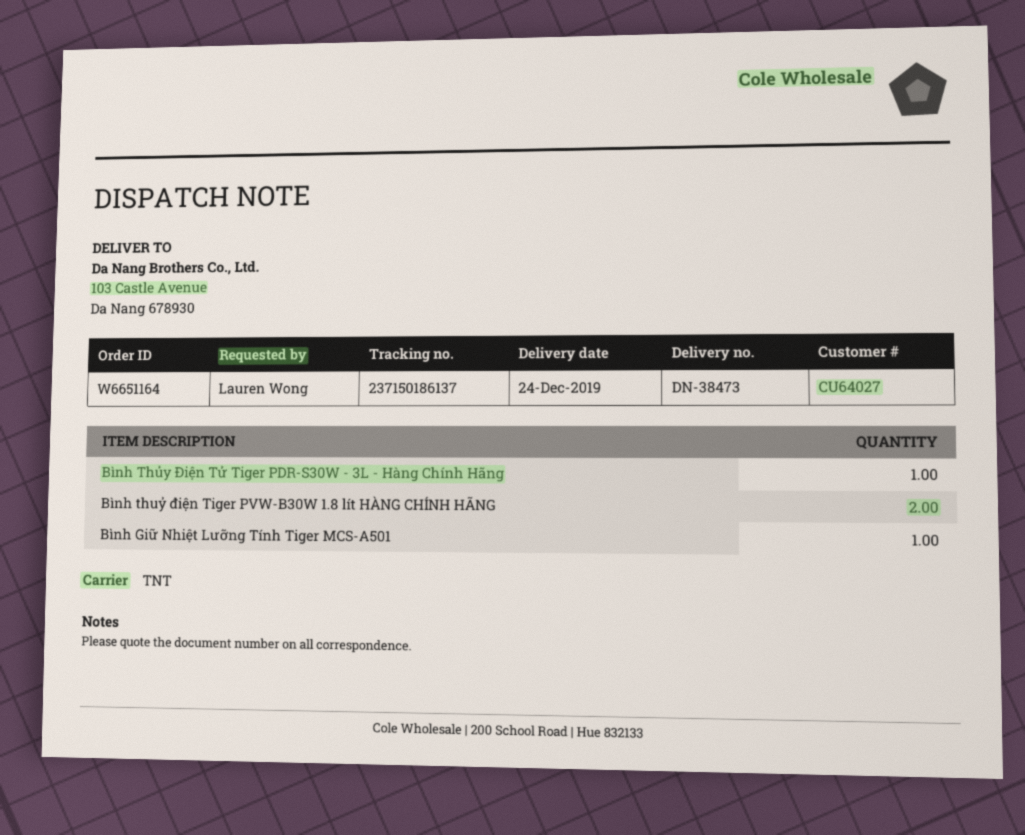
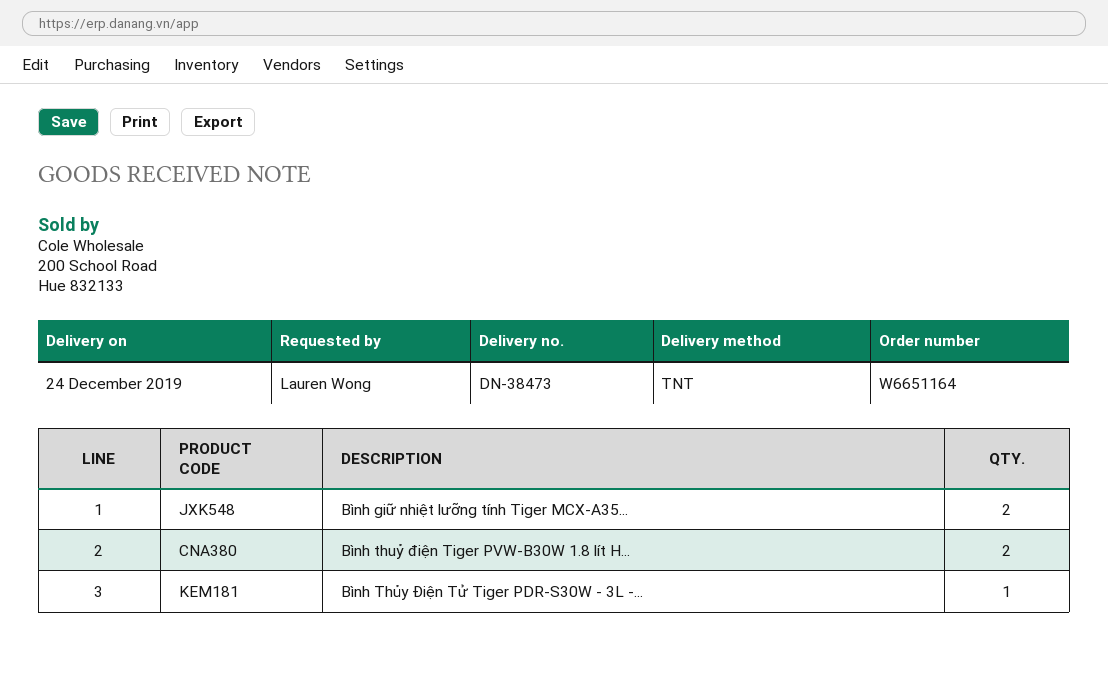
Bình Giữ Nhiệt Lưỡng Tính Tiger MCS-A501: 1 -> none
Bình giữ nhiệt lưỡng tính Tiger MCX-A35...: none -> 2

